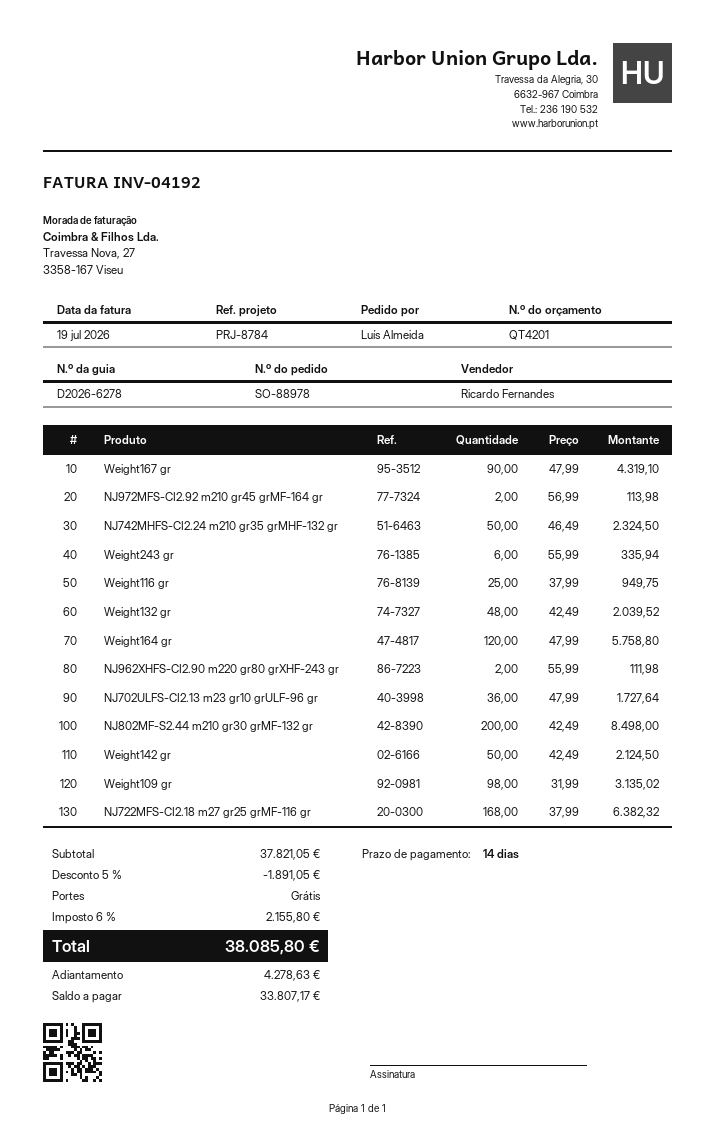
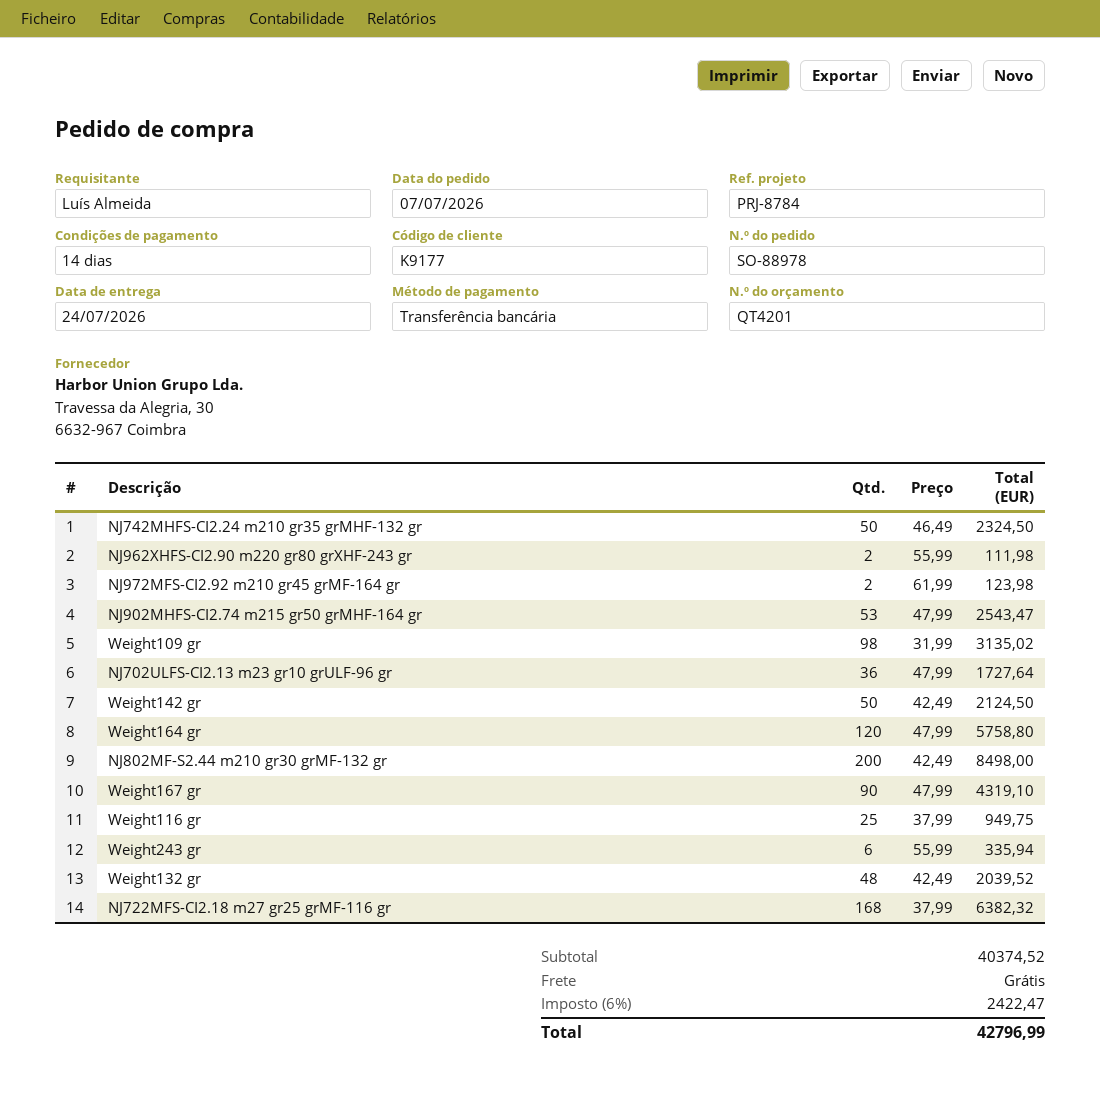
NJ972MFS-CI2.92 m210 gr45 grMF-164 gr: 2 x 56.99 = 113.98 -> 2 x 61.99 = 123.98
NJ902MHFS-CI2.74 m215 gr50 grMHF-164 gr: none -> 53 x 47.99 = 2543.47
subtotal: 37821.05 -> 40374.52
discount: 5% = 1891.05 -> none
tax: 6% = 2155.80 -> 6% = 2422.47
total: 38085.80 -> 42796.99

